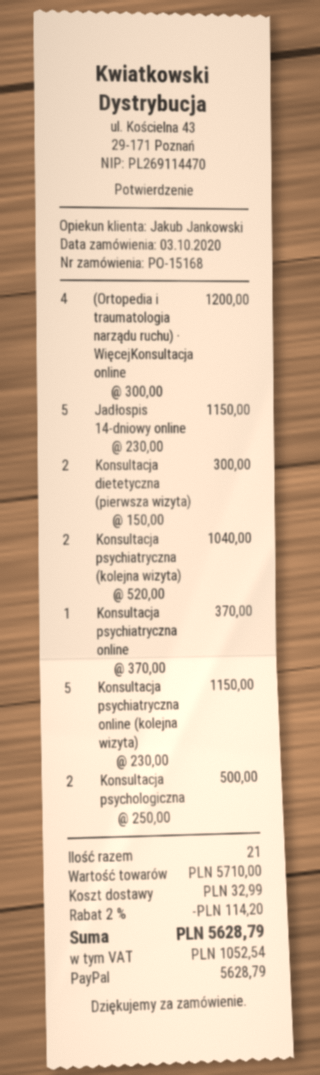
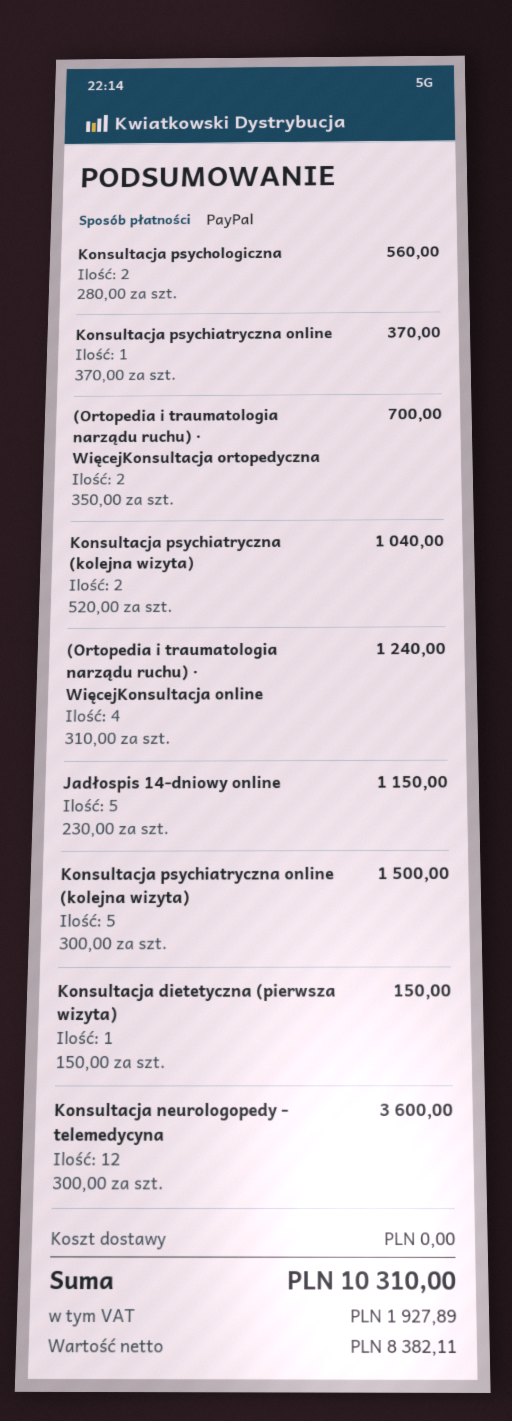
(Ortopedia i traumatologia narządu ruchu) · WięcejKonsultacja online: 4 x 300.00 = 1200.00 -> 4 x 310.00 = 1240.00
Konsultacja dietetyczna (pierwsza wizyta): 2 x 150.00 = 300.00 -> 1 x 150.00 = 150.00
Konsultacja psychiatryczna online (kolejna wizyta): 5 x 230.00 = 1150.00 -> 5 x 300.00 = 1500.00
Konsultacja psychologiczna: 2 x 250.00 = 500.00 -> 2 x 280.00 = 560.00
(Ortopedia i traumatologia narządu ruchu) · WięcejKonsultacja ortopedyczna: none -> 2 x 350.00 = 700.00
Konsultacja neurologopedy - telemedycyna: none -> 12 x 300.00 = 3600.00
discount: 2% = 114.20 -> none
shipping: 32.99 -> 0.00
tax: 1052.54 -> 1927.89
total: 5628.79 -> 10310.00

